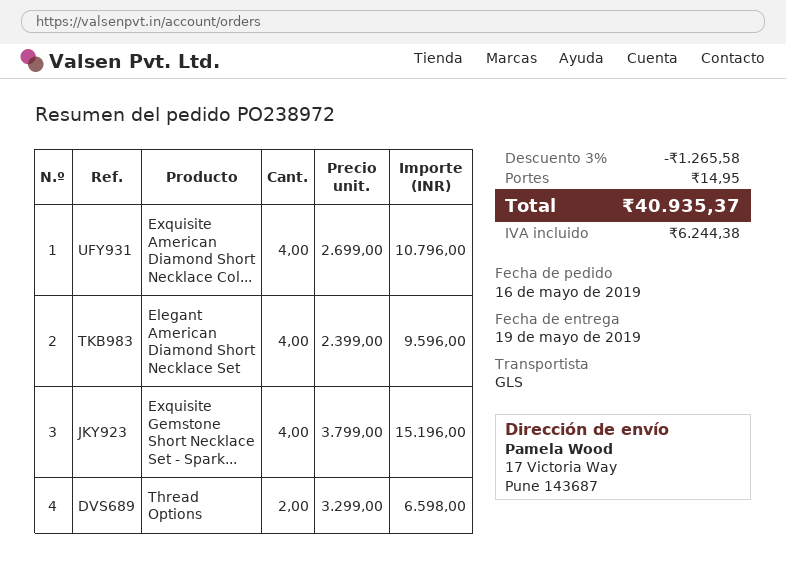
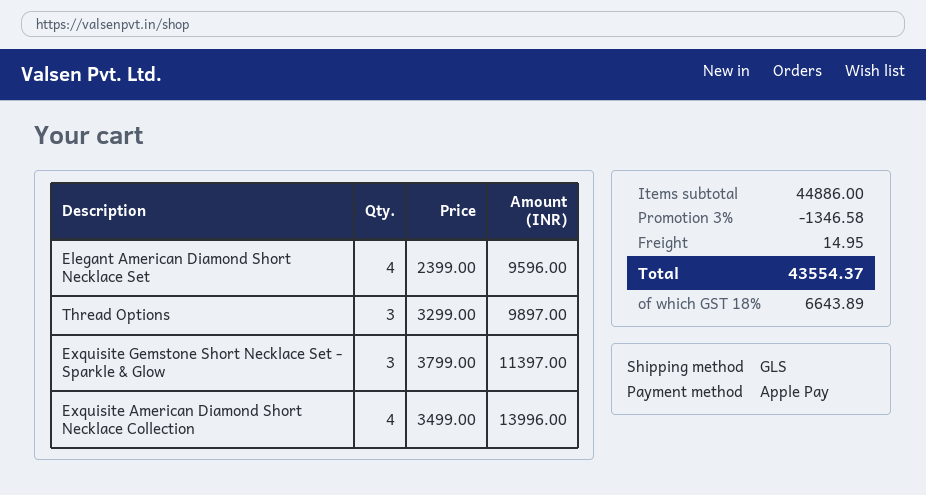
Exquisite American Diamond Short Necklace Col...: 4 x 2699.00 = 10796.00 -> 4 x 3499.00 = 13996.00
Exquisite Gemstone Short Necklace Set - Spark...: 4 x 3799.00 = 15196.00 -> 3 x 3799.00 = 11397.00
Thread Options: 2 x 3299.00 = 6598.00 -> 3 x 3299.00 = 9897.00
discount: 3% = 1265.58 -> 3% = 1346.58
tax: 6244.38 -> 6643.89
total: 40935.37 -> 43554.37

